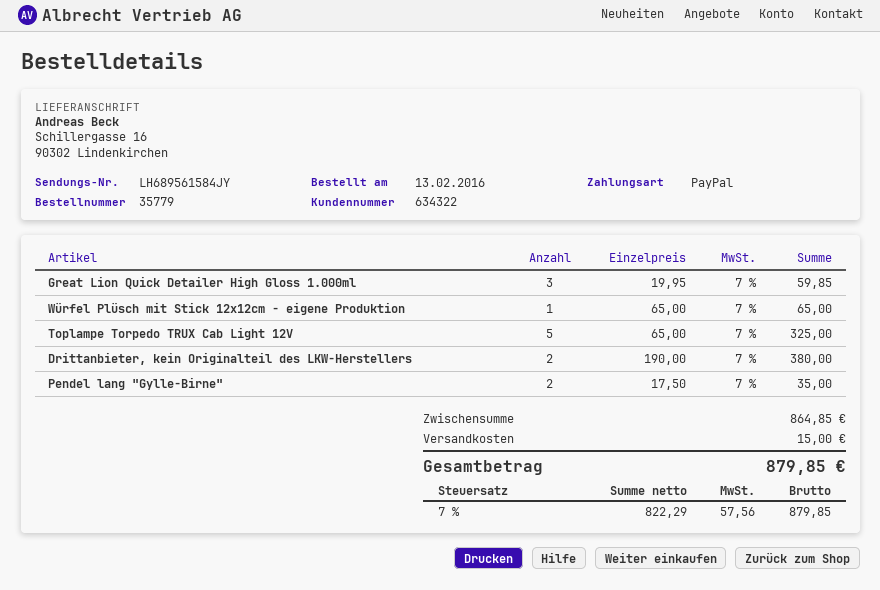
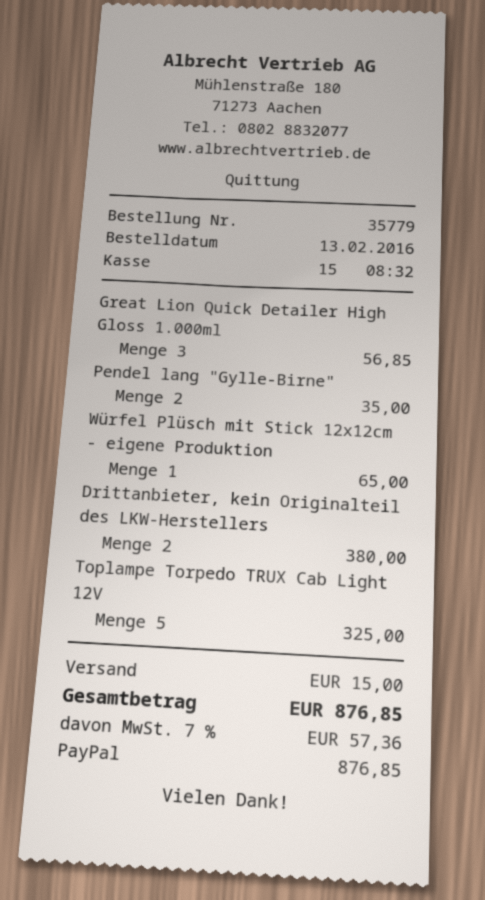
Great Lion Quick Detailer High Gloss 1.000ml: 3 for 59.85 -> 3 for 56.85
tax: 7% = 57.56 -> 7% = 57.36
total: 879.85 -> 876.85

